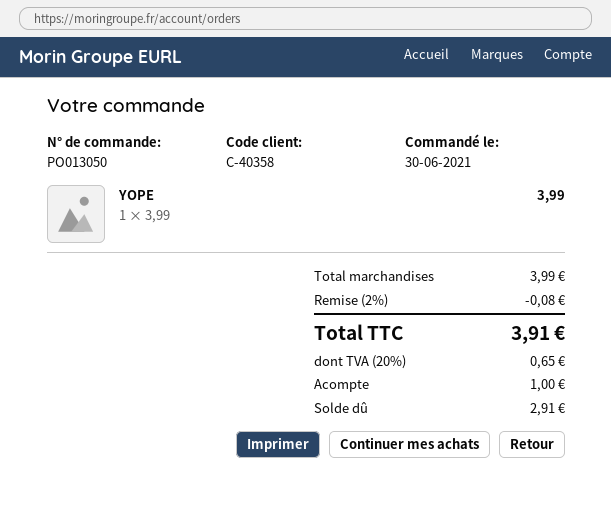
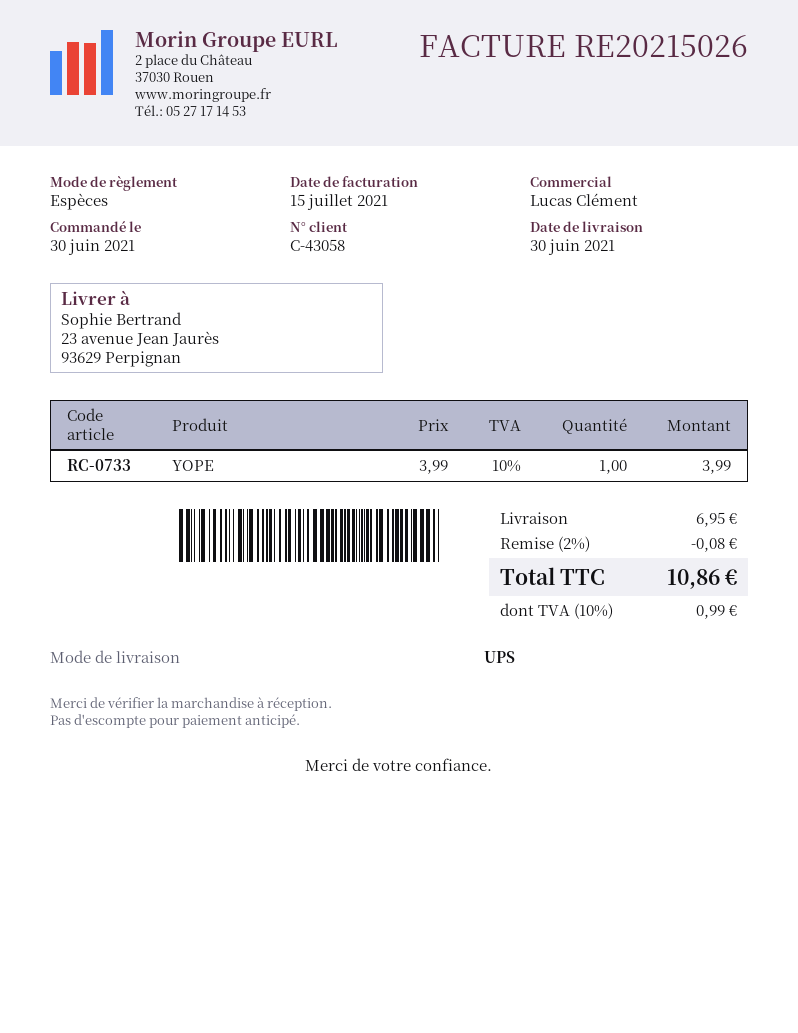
customer number: C-40358 -> C-43058
shipping: none -> 6.95
tax: 20% = 0.65 -> 10% = 0.99
total: 3.91 -> 10.86

